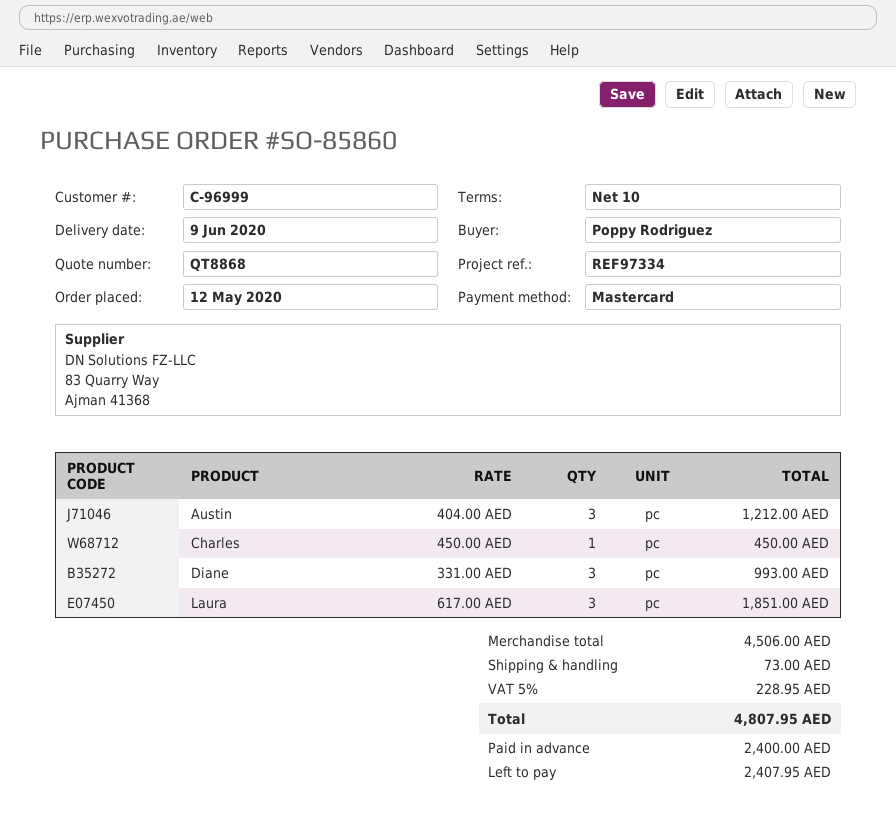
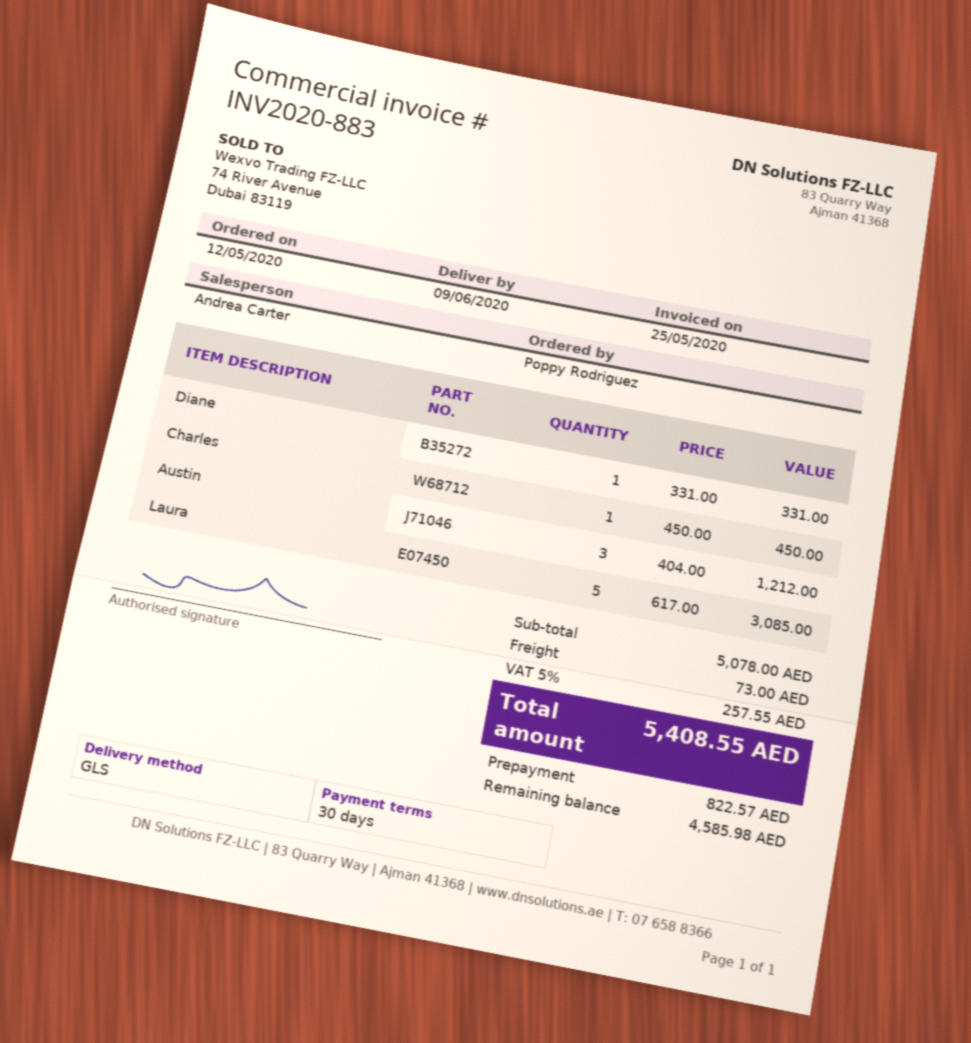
payment terms: 10 days -> 30 days
Diane: 3 x 331.00 = 993.00 -> 1 x 331.00 = 331.00
Laura: 3 x 617.00 = 1851.00 -> 5 x 617.00 = 3085.00
subtotal: 4506.00 -> 5078.00
tax: 5% = 228.95 -> 5% = 257.55
total: 4807.95 -> 5408.55
deposit: 2400.00 -> 822.57
balance: 2407.95 -> 4585.98

